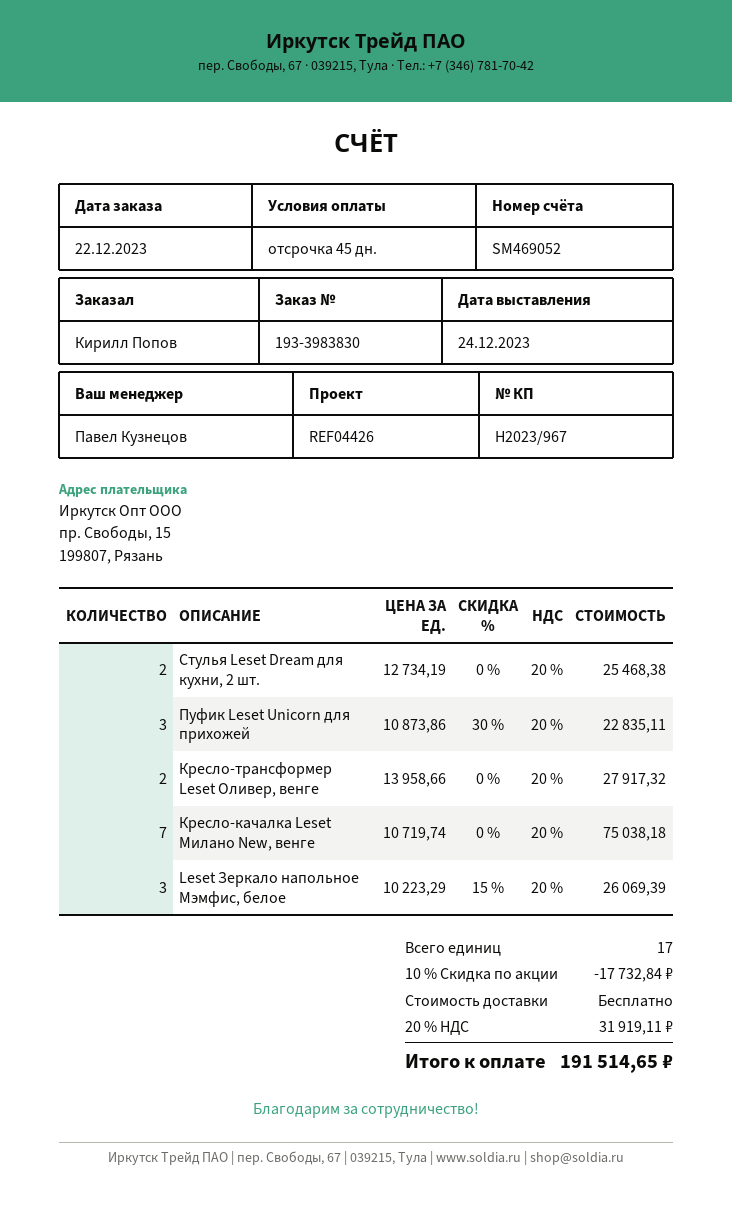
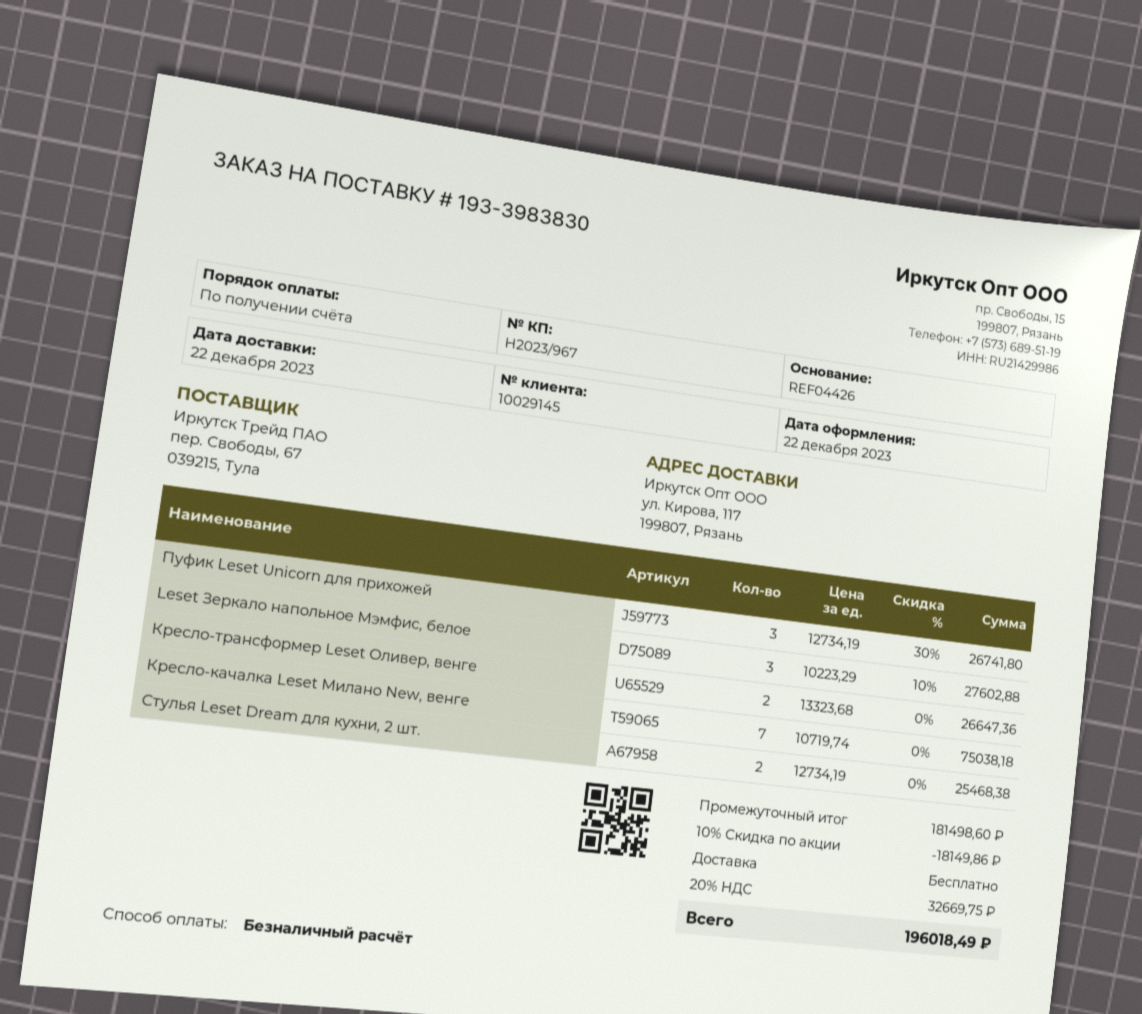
payment terms: 45 days -> on receipt
Пуфик Leset Unicorn для прихожей: 3 x 10873.86 - 30% = 22835.11 -> 3 x 12734.19 - 30% = 26741.80
Кресло-трансформер Leset Оливер, венге: 2 x 13958.66 = 27917.32 -> 2 x 13323.68 = 26647.36
Leset Зеркало напольное Мэмфис, белое: 3 x 10223.29 - 15% = 26069.39 -> 3 x 10223.29 - 10% = 27602.88
discount: 10% = 17732.84 -> 10% = 18149.86
tax: 20% = 31919.11 -> 20% = 32669.75
total: 191514.65 -> 196018.49

